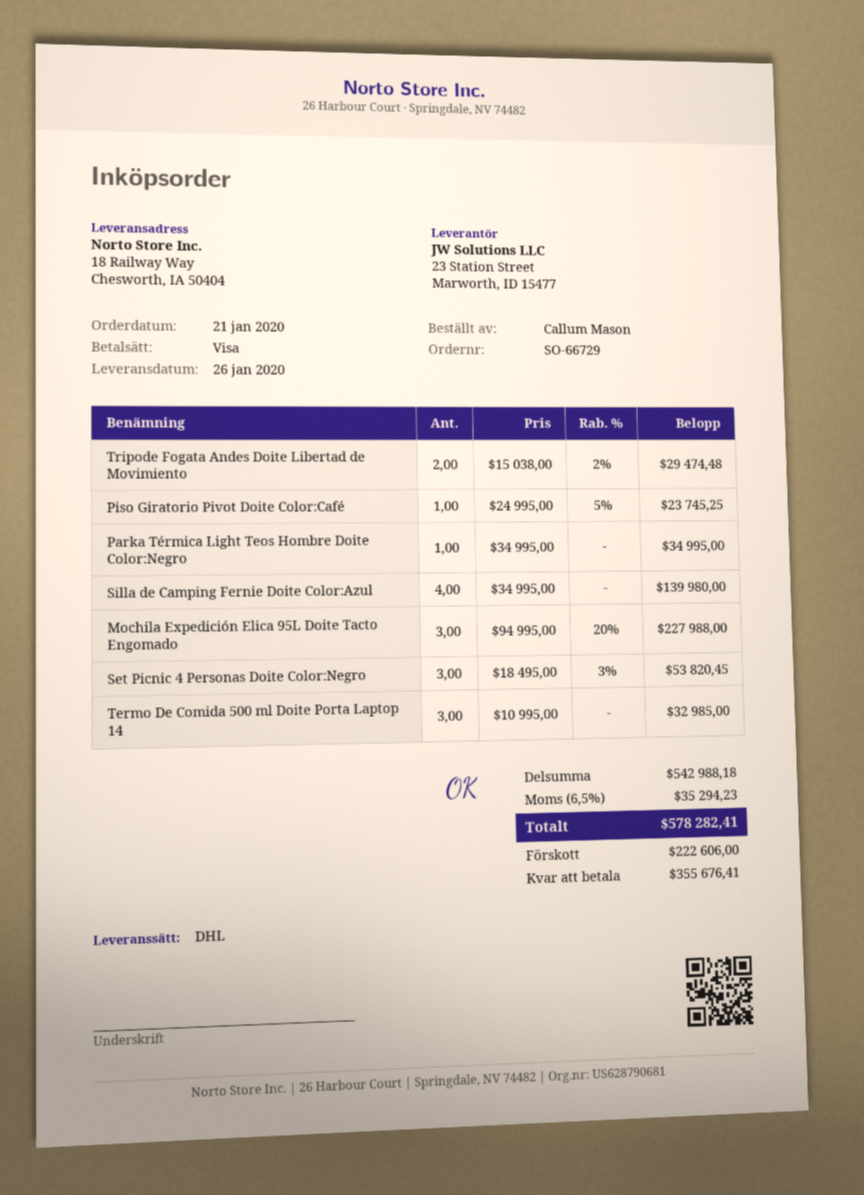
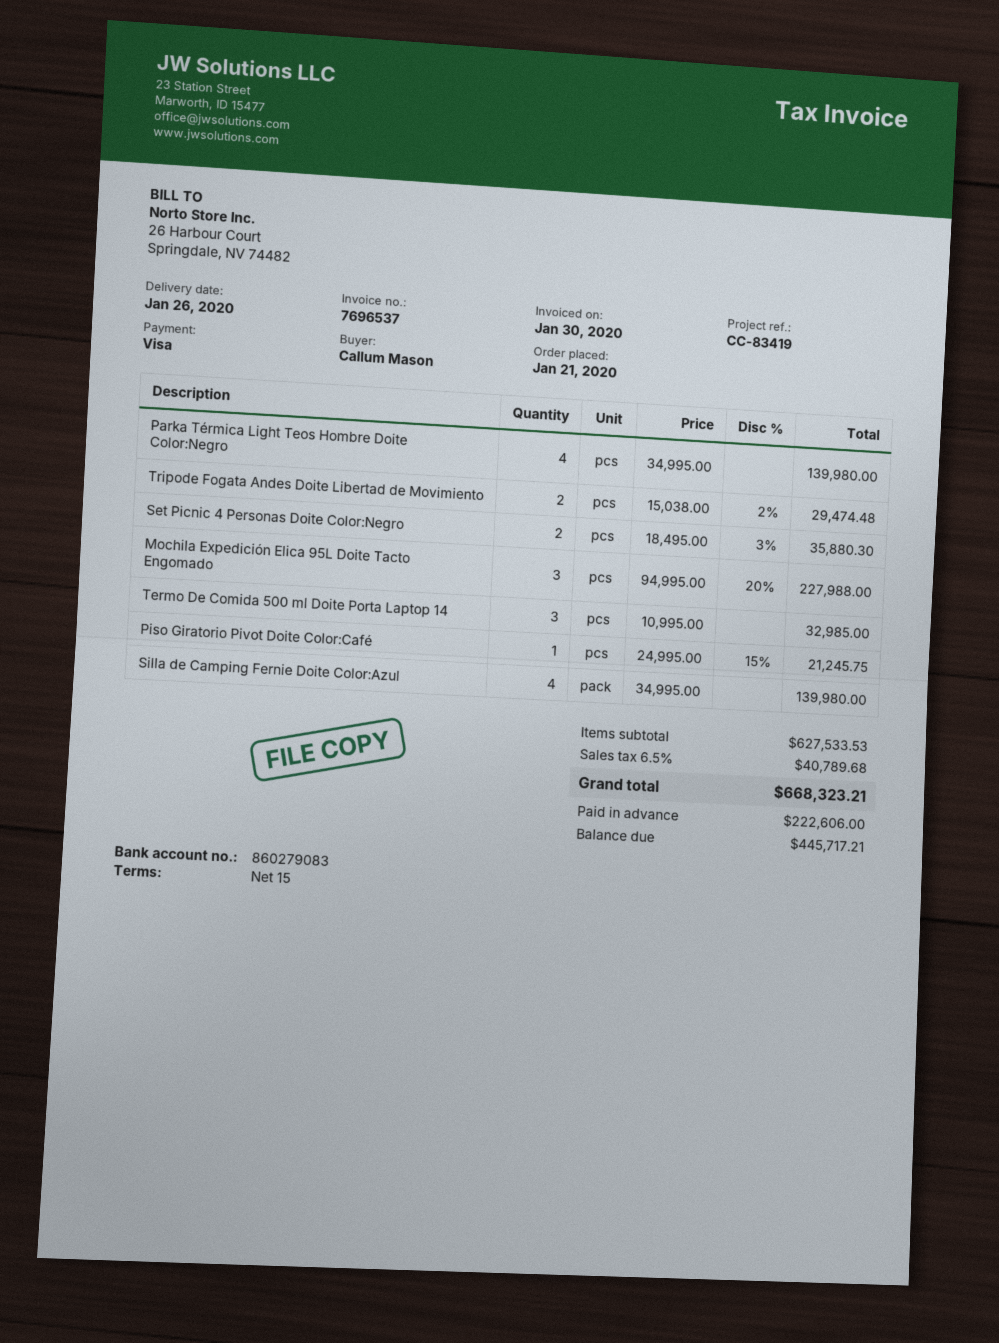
Piso Giratorio Pivot Doite Color:Café: 1 x 24995.00 - 5% = 23745.25 -> 1 x 24995.00 - 15% = 21245.75
Parka Térmica Light Teos Hombre Doite Color:Negro: 1 x 34995.00 = 34995.00 -> 4 x 34995.00 = 139980.00
Set Picnic 4 Personas Doite Color:Negro: 3 x 18495.00 - 3% = 53820.45 -> 2 x 18495.00 - 3% = 35880.30
subtotal: 542988.18 -> 627533.53
tax: 6.5% = 35294.23 -> 6.5% = 40789.68
total: 578282.41 -> 668323.21
balance: 355676.41 -> 445717.21

